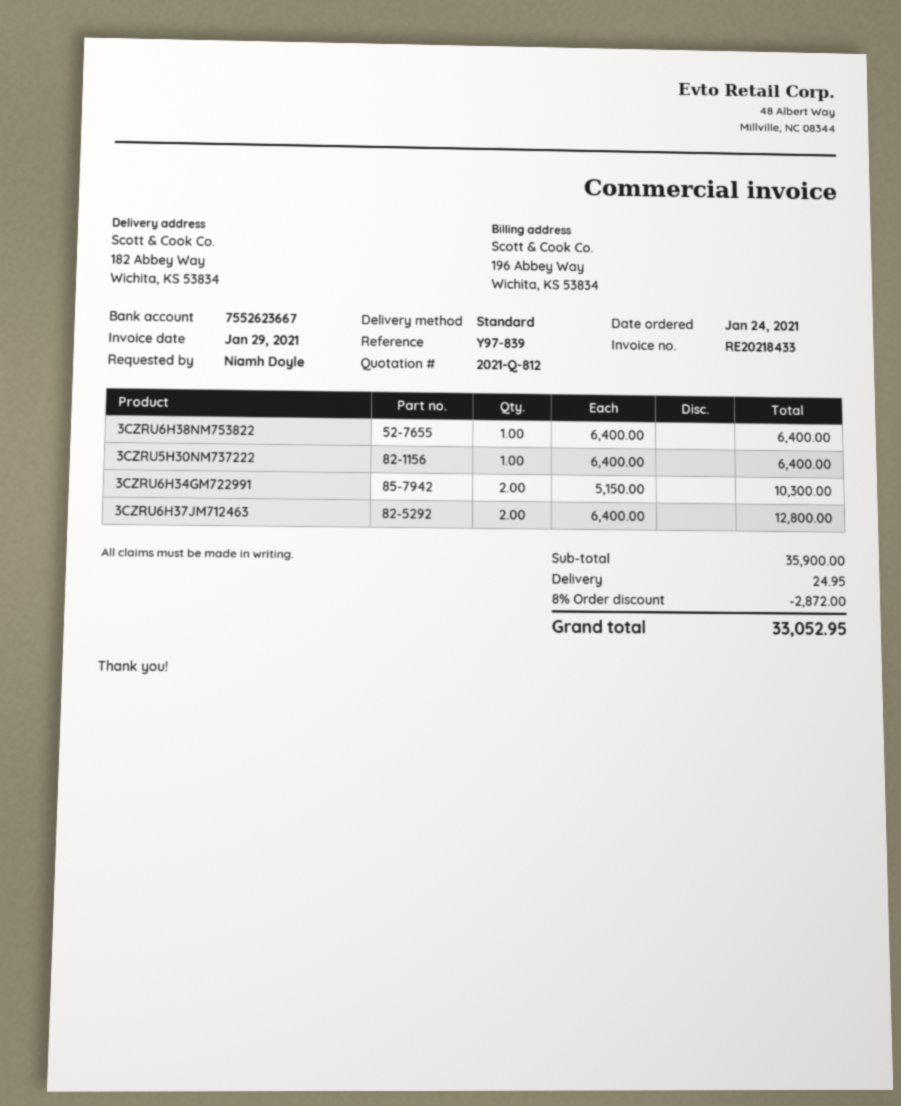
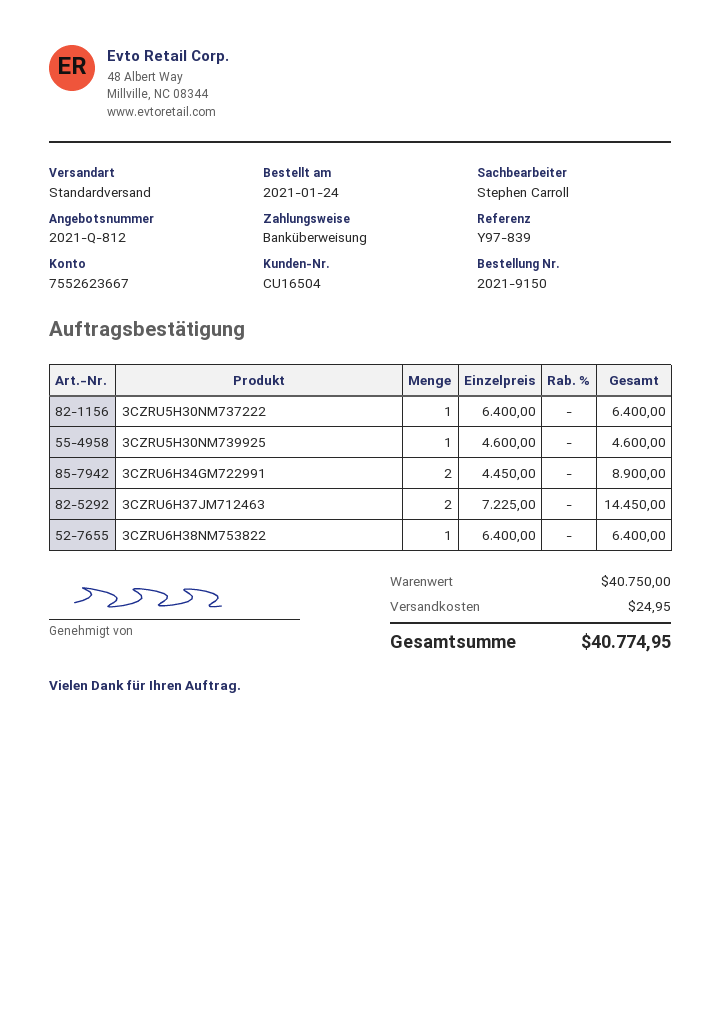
3CZRU6H34GM722991: 2 x 5150.00 = 10300.00 -> 2 x 4450.00 = 8900.00
3CZRU6H37JM712463: 2 x 6400.00 = 12800.00 -> 2 x 7225.00 = 14450.00
3CZRU5H30NM739925: none -> 1 x 4600.00 = 4600.00
subtotal: 35900.00 -> 40750.00
discount: 8% = 2872.00 -> none
total: 33052.95 -> 40774.95

